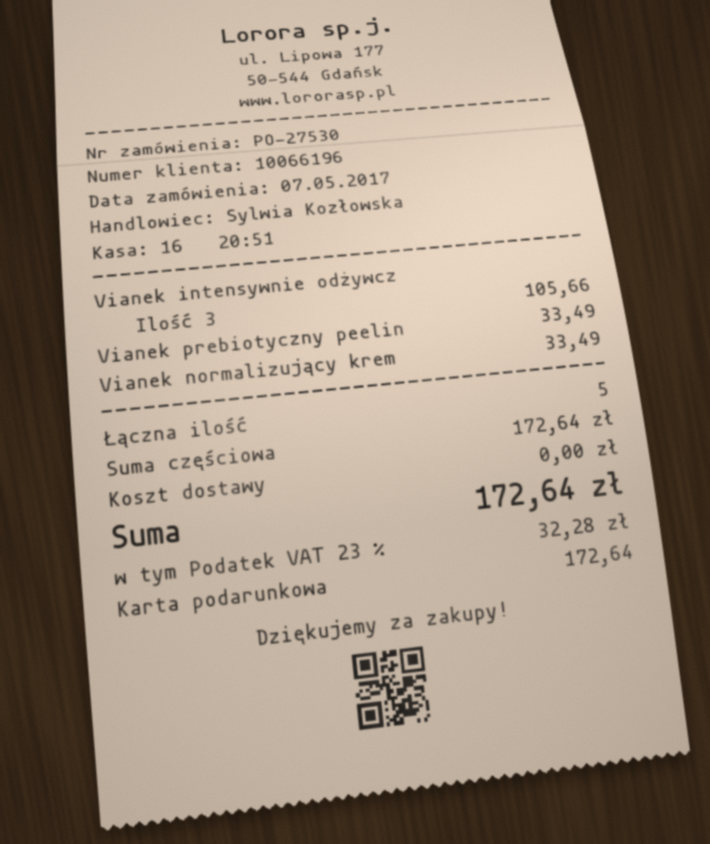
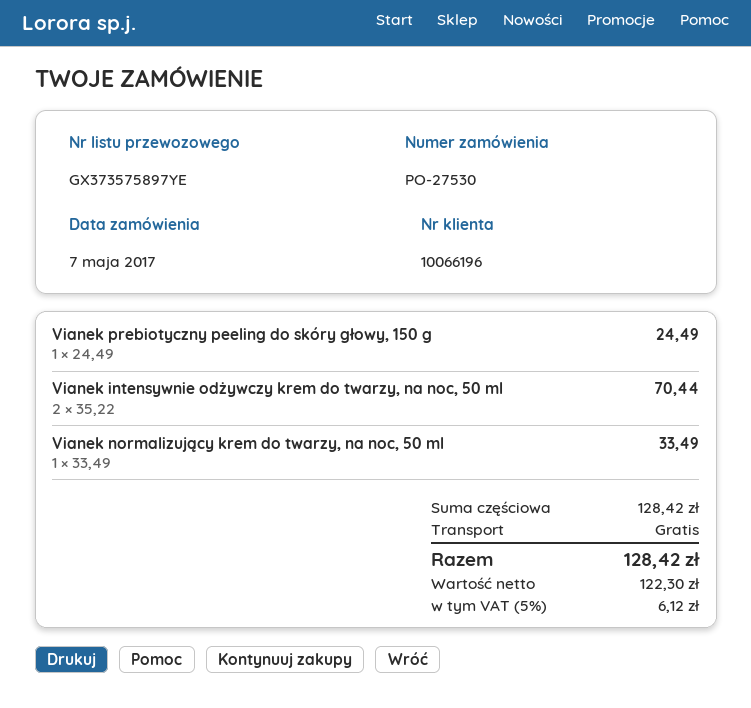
Vianek intensywnie odżywcz: 3 for 105.66 -> 2 for 70.44
Vianek prebiotyczny peelin: 1 for 33.49 -> 1 for 24.49
subtotal: 172.64 -> 128.42
tax: 23% = 32.28 -> 5% = 6.12
total: 172.64 -> 128.42

